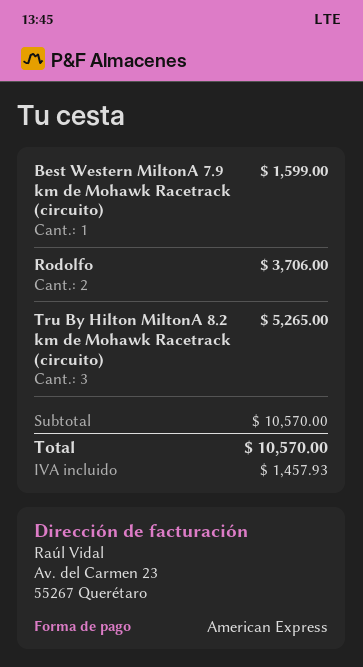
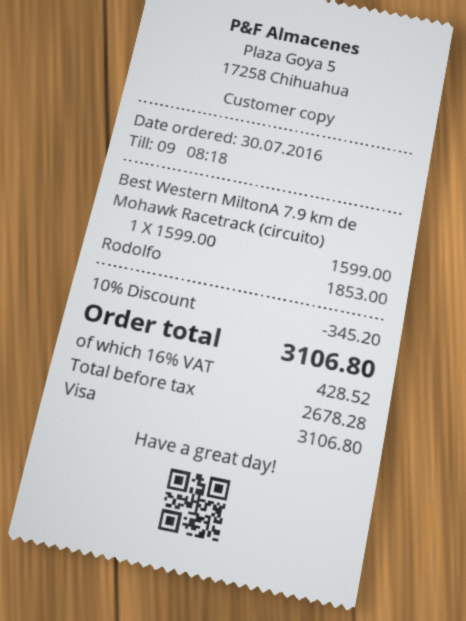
payment method: American Express -> Visa
Rodolfo: 2 for 3706.00 -> 1 for 1853.00
Tru By Hilton MiltonA 8.2 km de Mohawk Racetrack (circuito): 3 for 5265.00 -> none
discount: none -> 10% = 345.20
tax: 1457.93 -> 428.52
total: 10570.00 -> 3106.80

